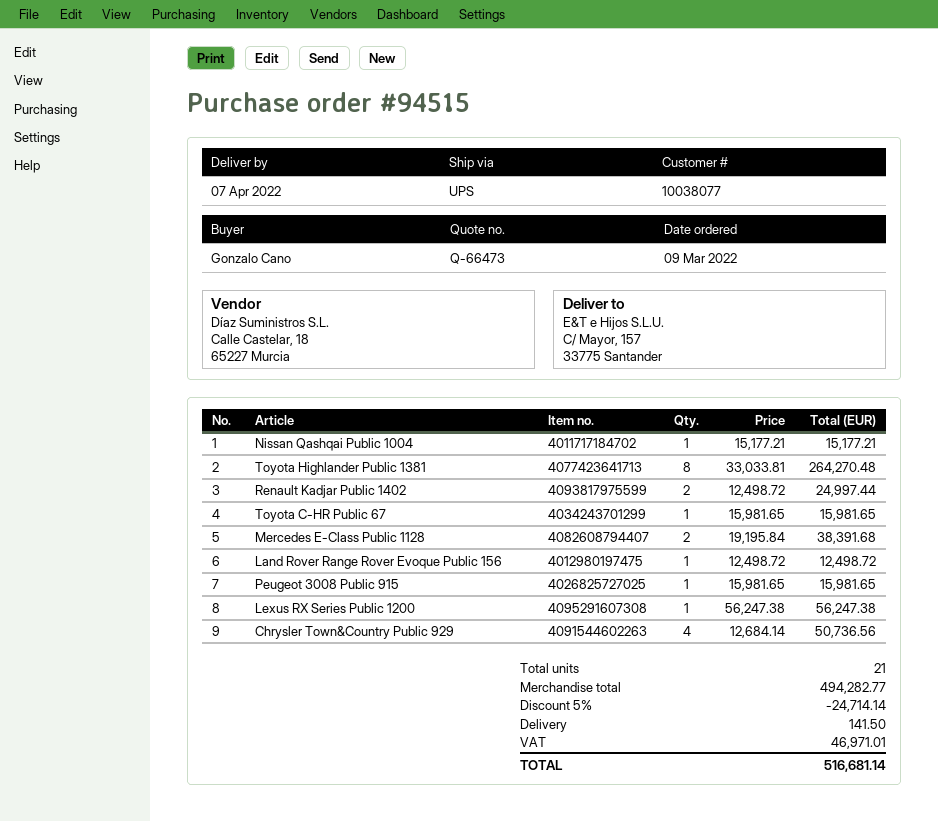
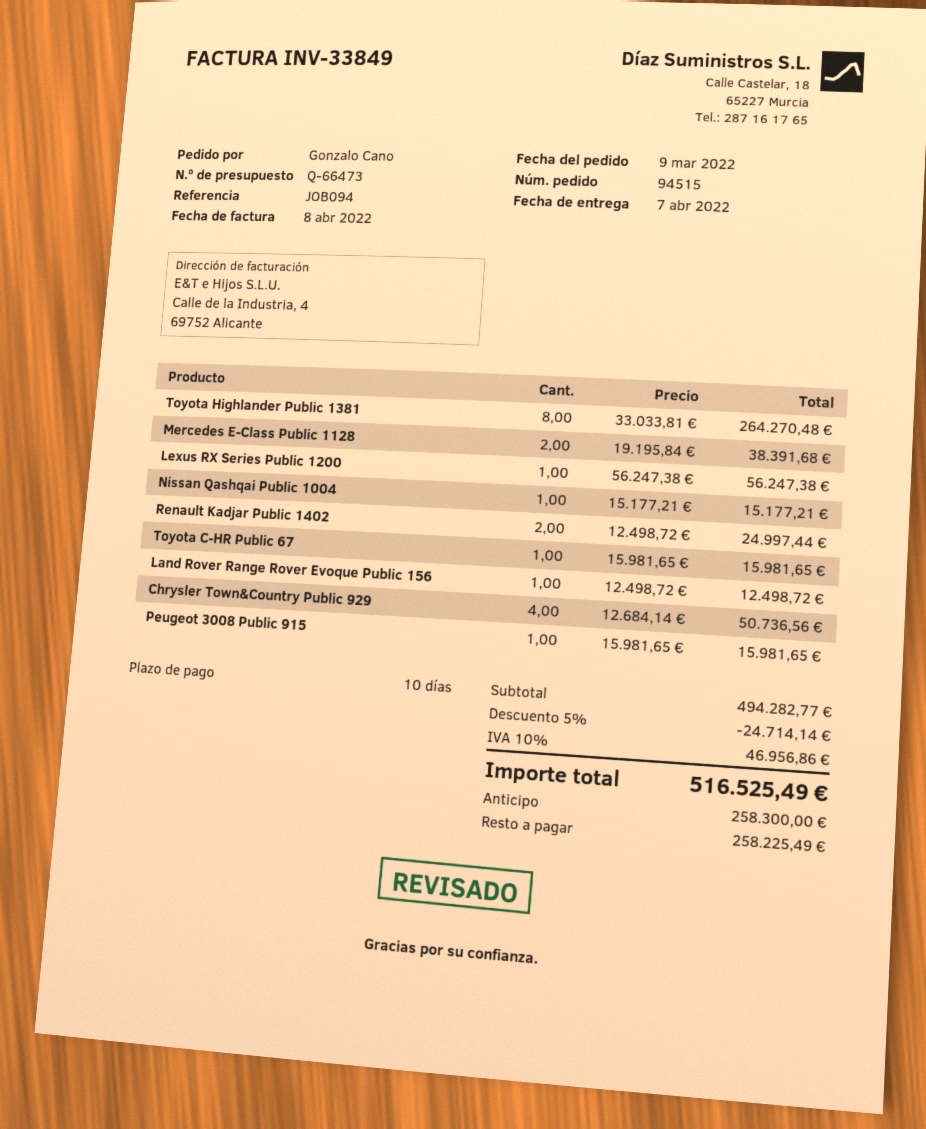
shipping: 141.50 -> none
tax: 46971.01 -> 46956.86
total: 516681.14 -> 516525.49

